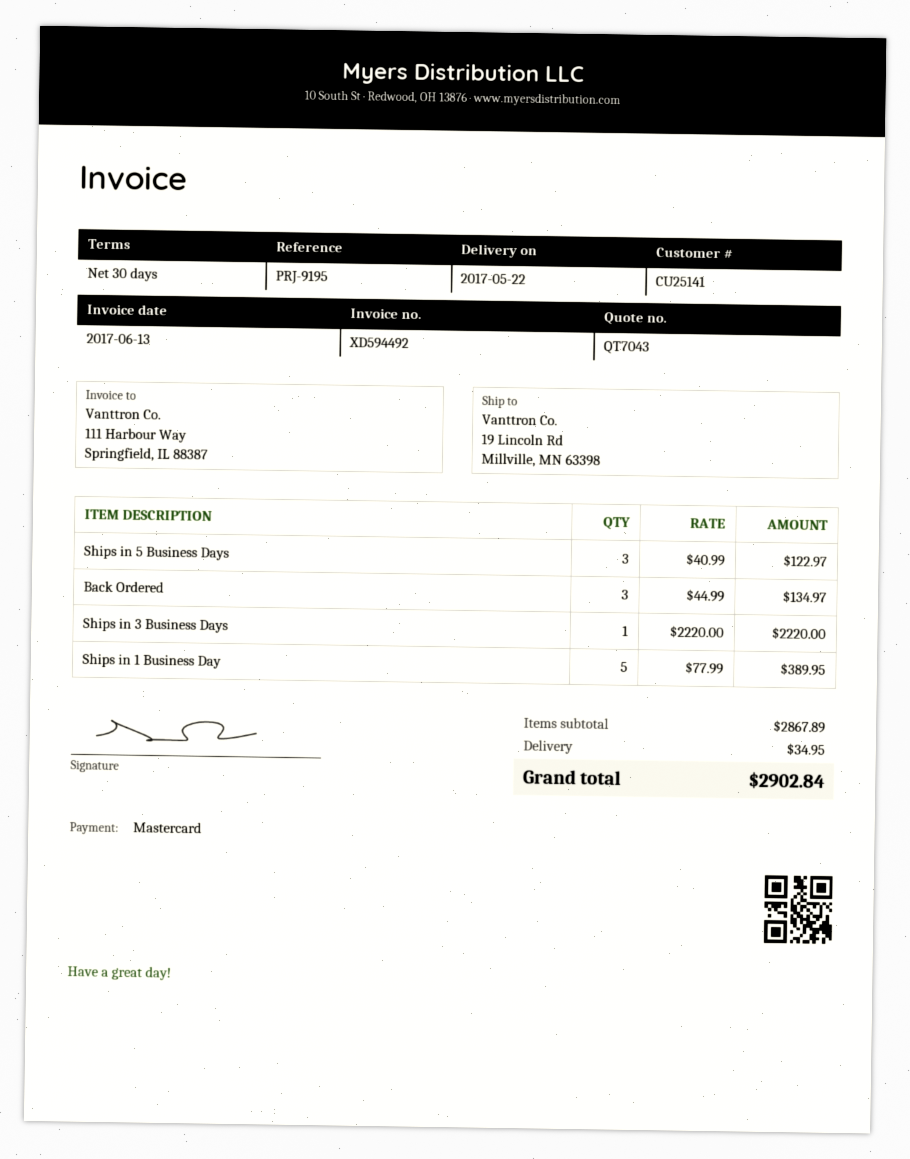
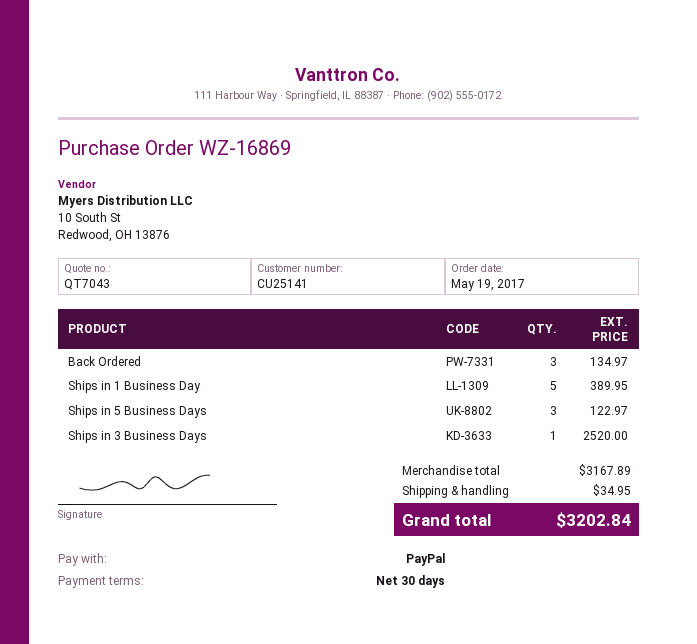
payment method: Mastercard -> PayPal
Ships in 3 Business Days: 1 for 2220.00 -> 1 for 2520.00
subtotal: 2867.89 -> 3167.89
total: 2902.84 -> 3202.84

